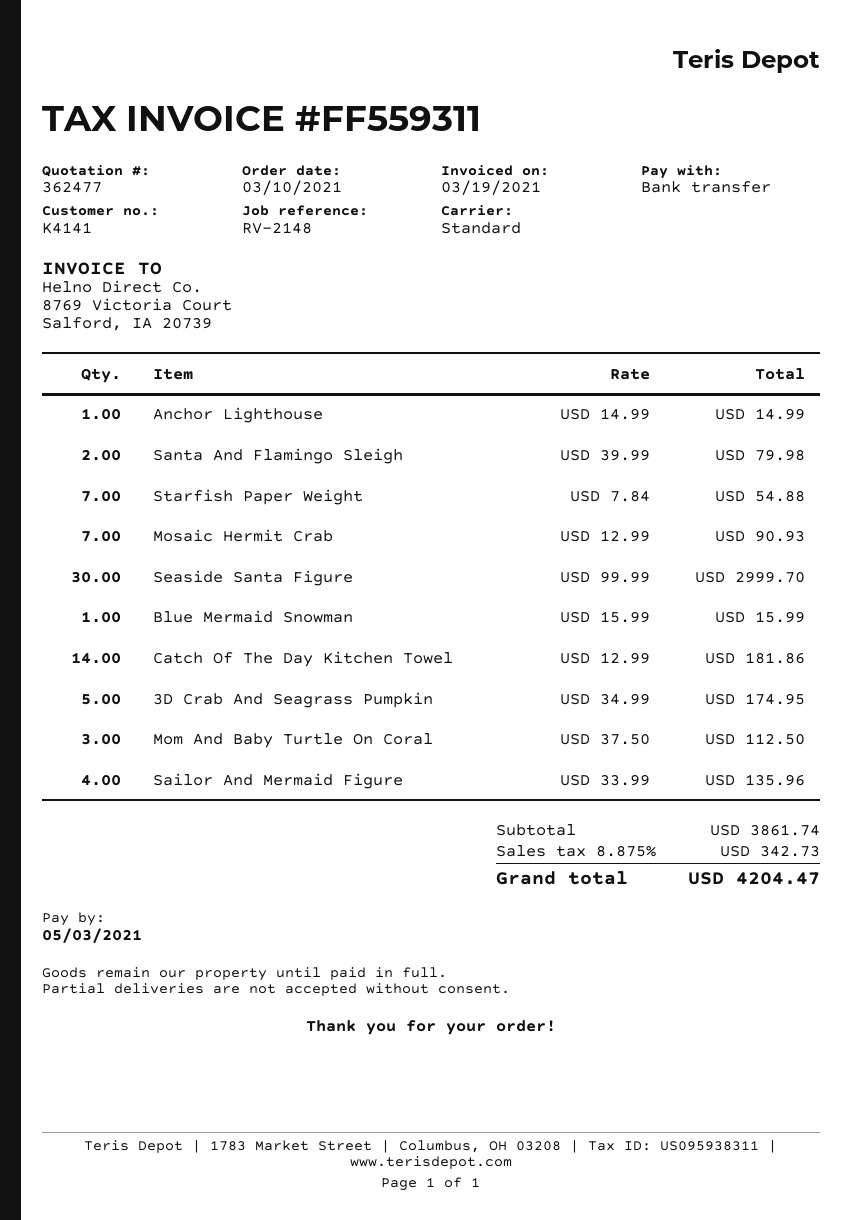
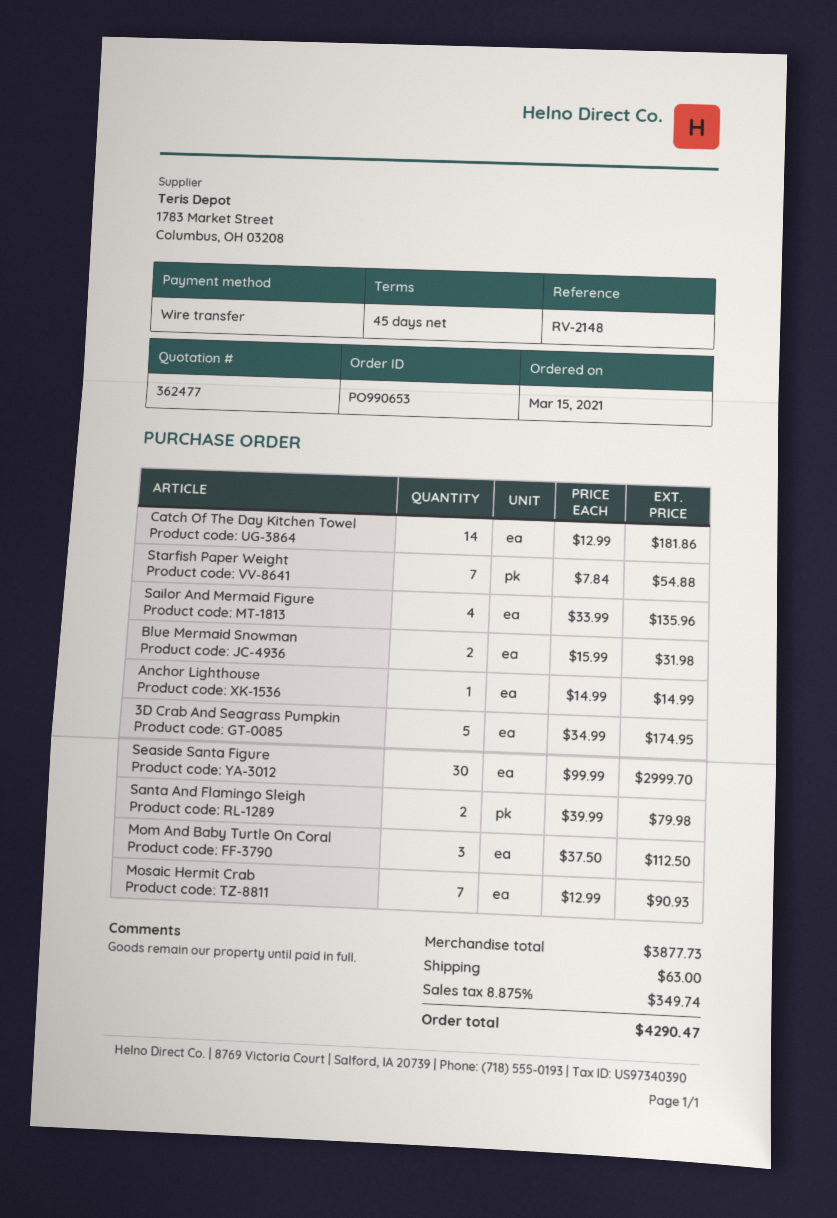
order date: 2021-03-10 -> 2021-03-15
Blue Mermaid Snowman: 1 x 15.99 = 15.99 -> 2 x 15.99 = 31.98
subtotal: 3861.74 -> 3877.73
shipping: none -> 63.00
tax: 8.875% = 342.73 -> 8.875% = 349.74
total: 4204.47 -> 4290.47

